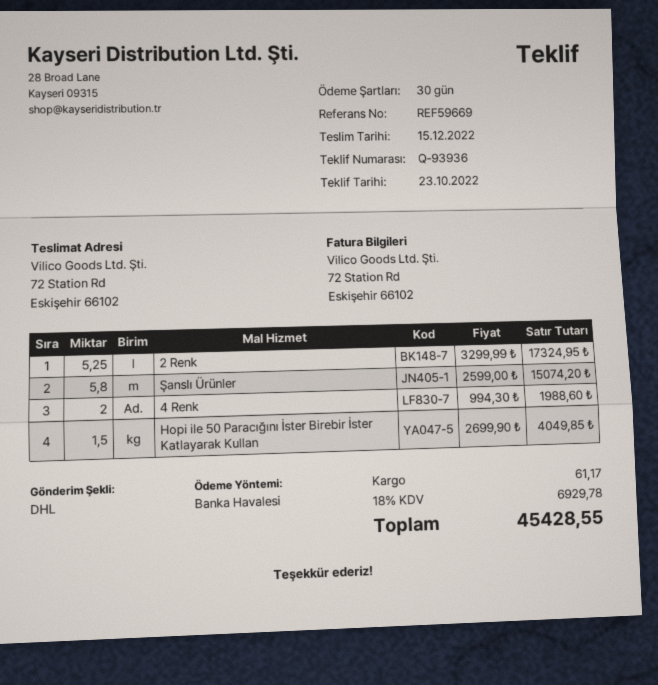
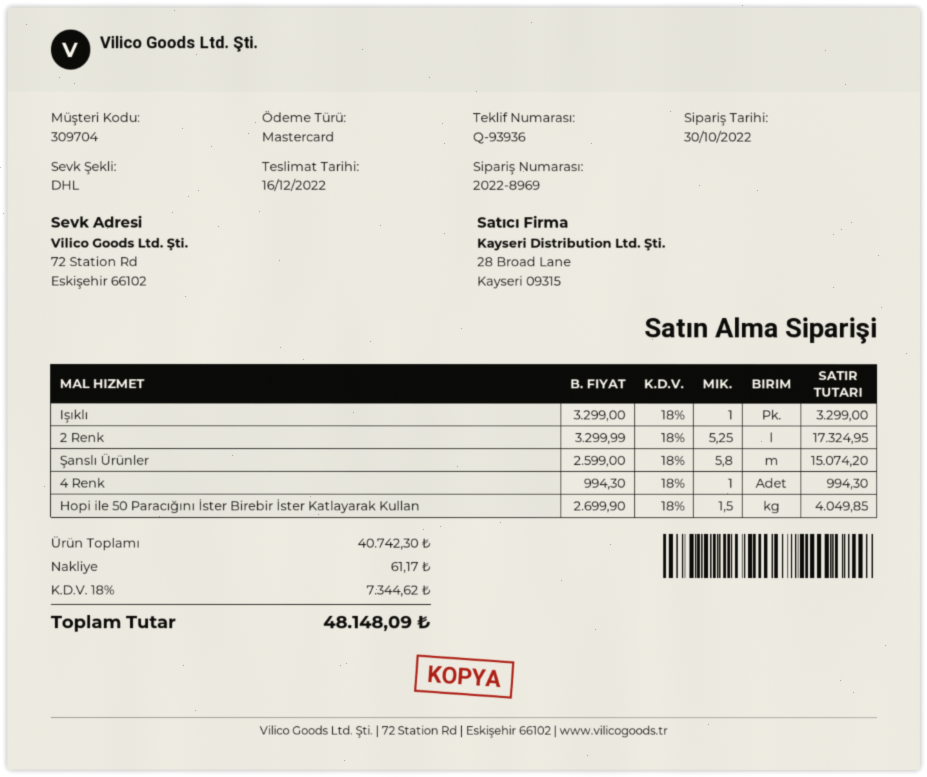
delivery date: 2022-12-15 -> 2022-12-16
payment method: bank transfer -> Mastercard
4 Renk: 2 x 994.30 = 1988.60 -> 1 x 994.30 = 994.30
Işıklı: none -> 1 x 3299.00 = 3299.00
tax: 18% = 6929.78 -> 18% = 7344.62
total: 45428.55 -> 48148.09

